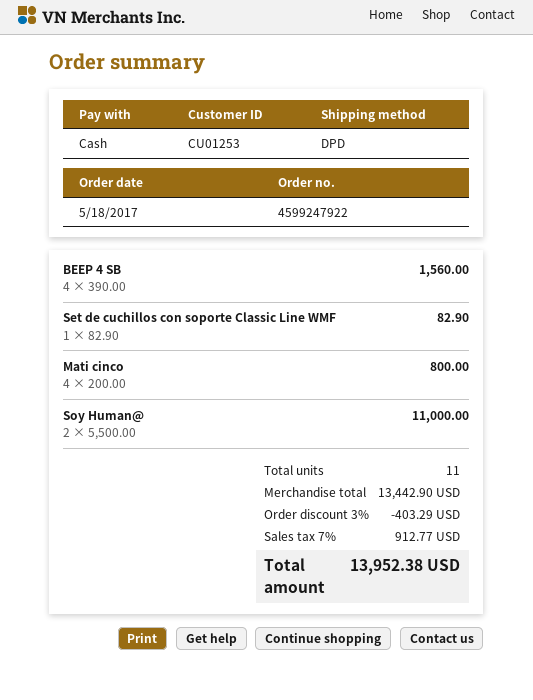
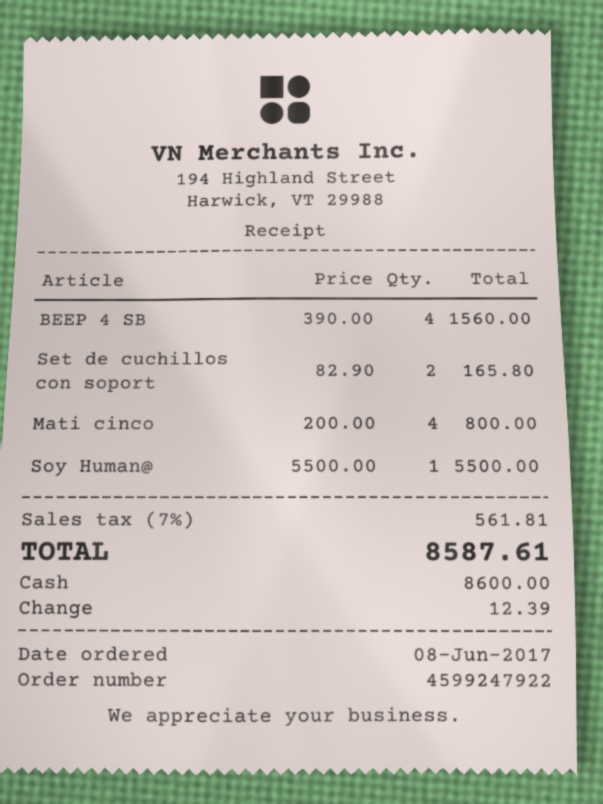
order date: 2017-05-18 -> 2017-06-08
Set de cuchillos con soporte Classic Line WMF: 1 x 82.90 = 82.90 -> 2 x 82.90 = 165.80
Soy Human@: 2 x 5500.00 = 11000.00 -> 1 x 5500.00 = 5500.00
discount: 3% = 403.29 -> none
tax: 7% = 912.77 -> 7% = 561.81
total: 13952.38 -> 8587.61

